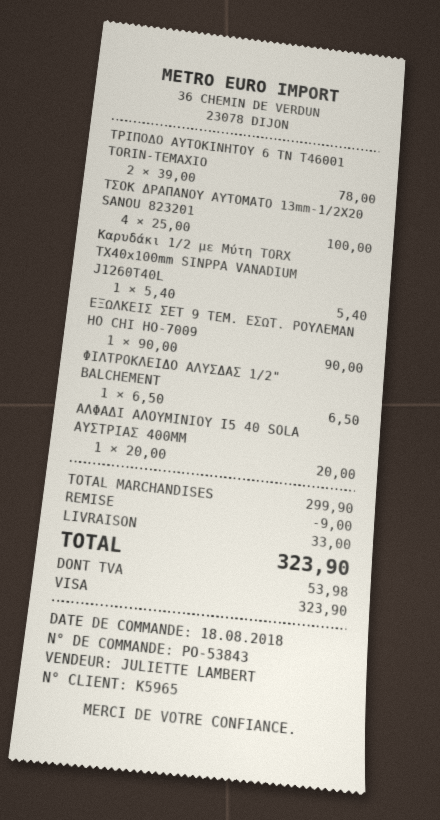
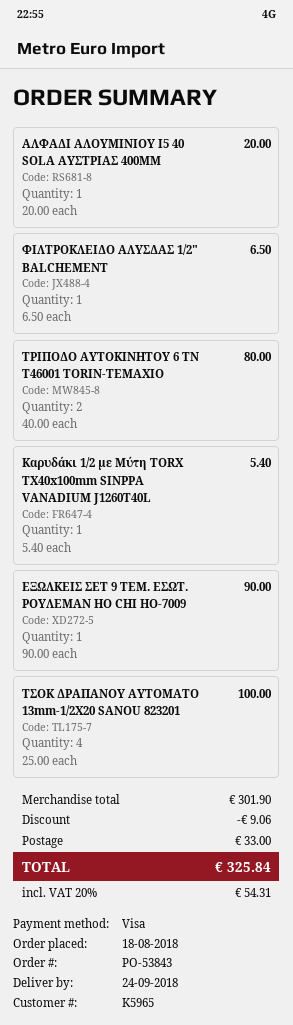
ΤΡΙΠΟΔΟ ΑΥΤΟΚΙΝΗΤΟΥ 6 ΤΝ Τ46001 TORIN-ΤΕΜΑΧΙΟ: 2 x 39.00 = 78.00 -> 2 x 40.00 = 80.00
subtotal: 299.90 -> 301.90
discount: 9.00 -> 9.06
tax: 53.98 -> 54.31
total: 323.90 -> 325.84

